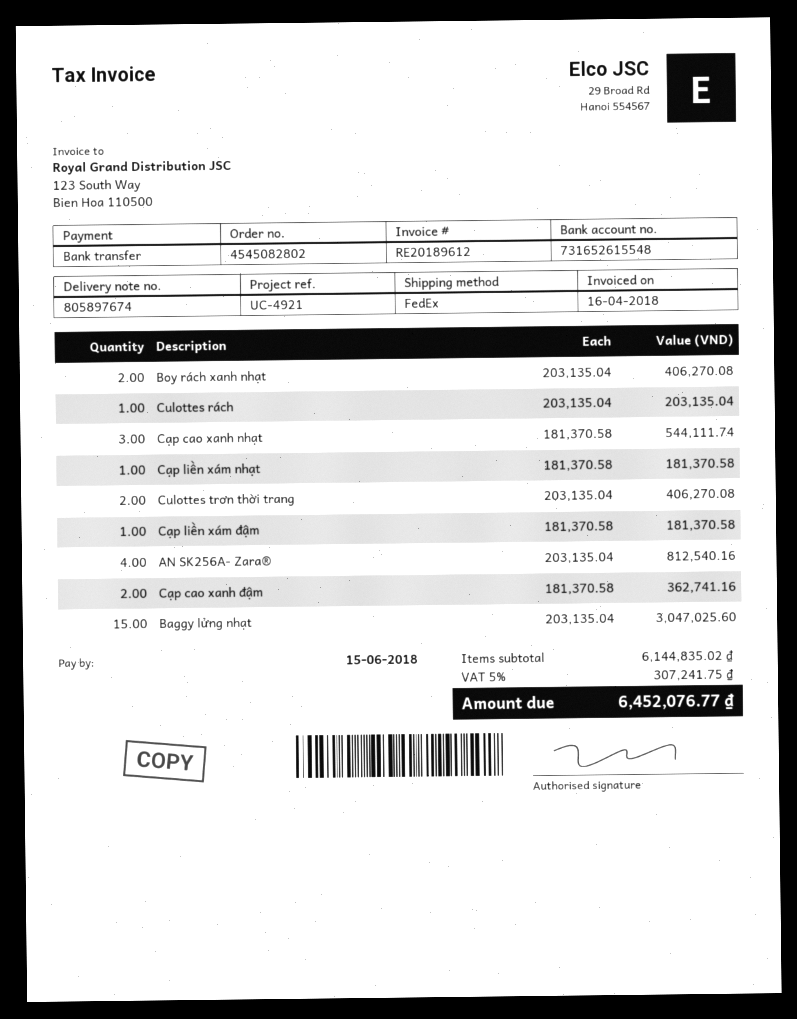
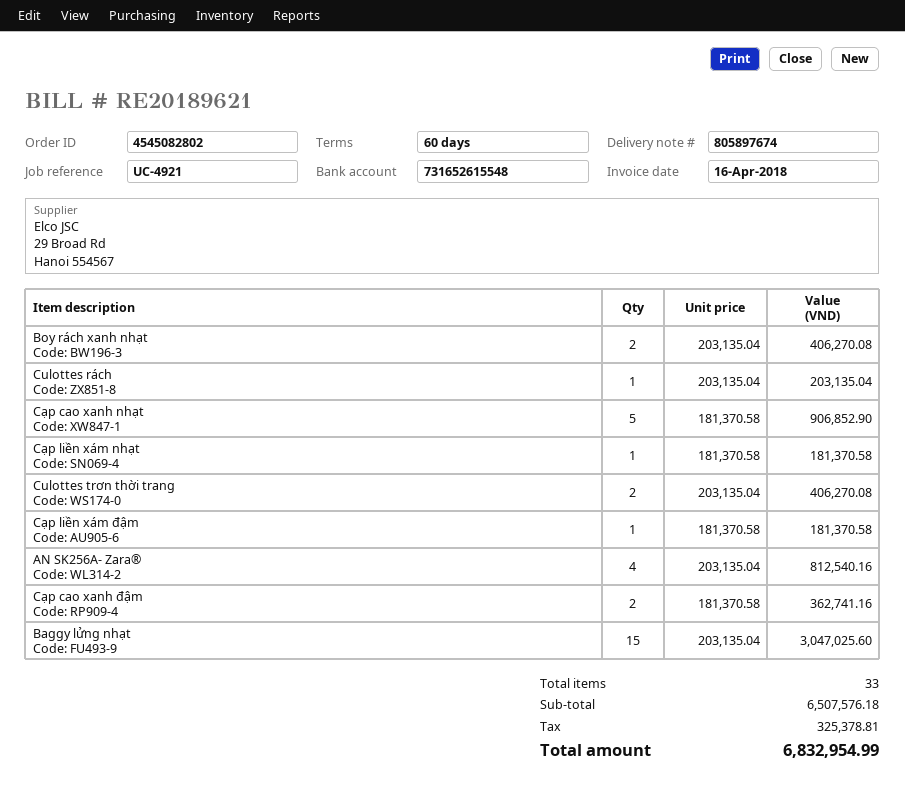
invoice number: RE20189612 -> RE20189621
Cạp cao xanh nhạt: 3 x 181370.58 = 544111.74 -> 5 x 181370.58 = 906852.90
subtotal: 6144835.02 -> 6507576.18
tax: 307241.75 -> 325378.81
total: 6452076.77 -> 6832954.99

